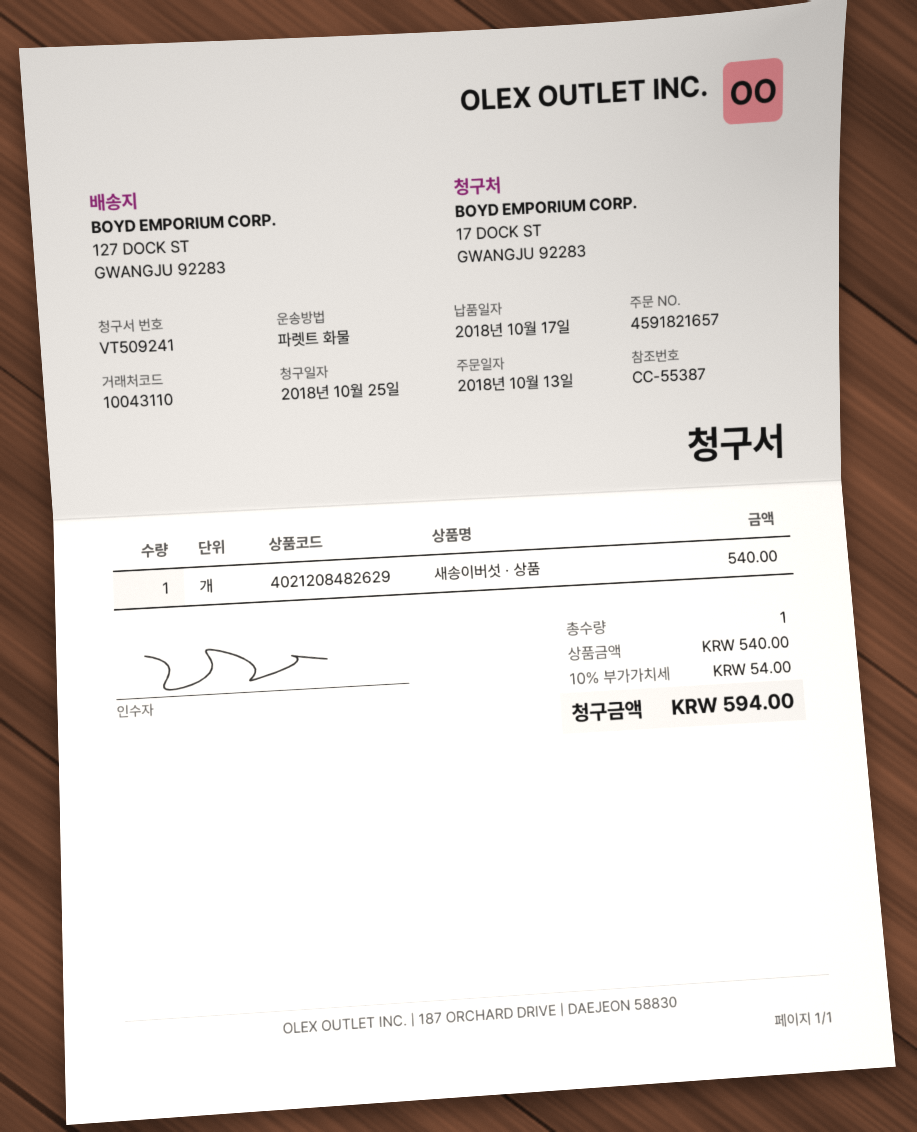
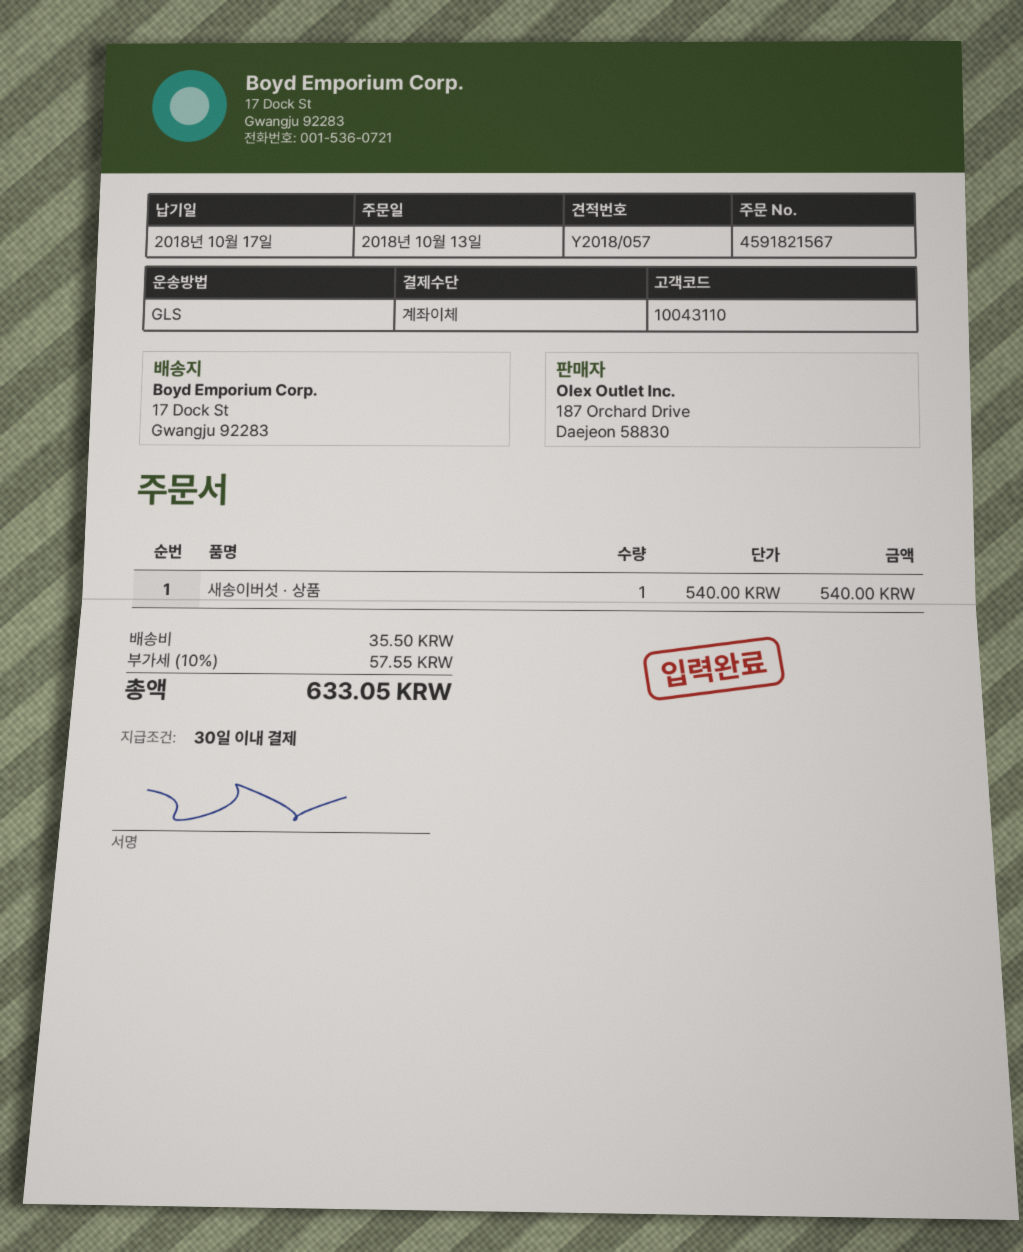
order number: 4591821657 -> 4591821567
shipping method: pallet freight -> GLS
ship to: 127 DOCK ST, GWANGJU 92283 -> 17 Dock St, Gwangju 92283
shipping: none -> 35.50
tax: 10% = 54.00 -> 10% = 57.55
total: 594.00 -> 633.05

